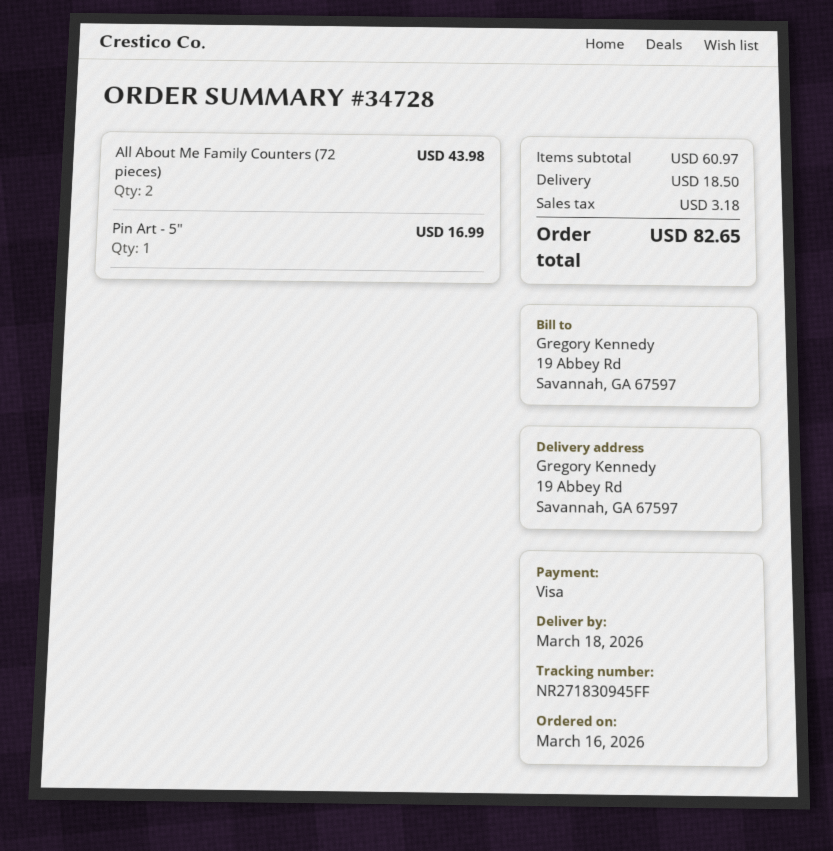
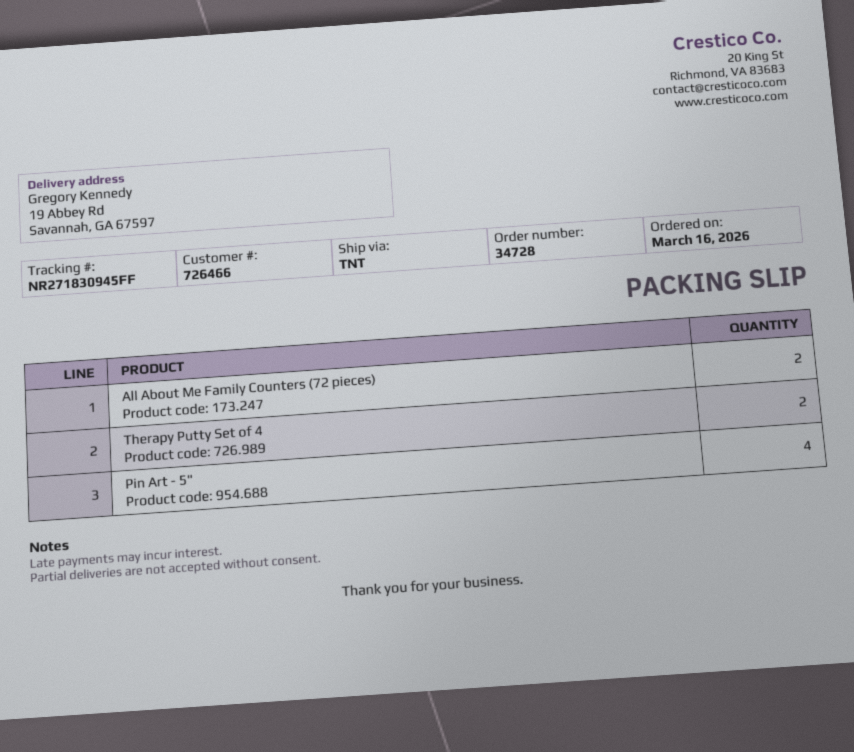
Pin Art - 5": 1 -> 4
Therapy Putty Set of 4: none -> 2

